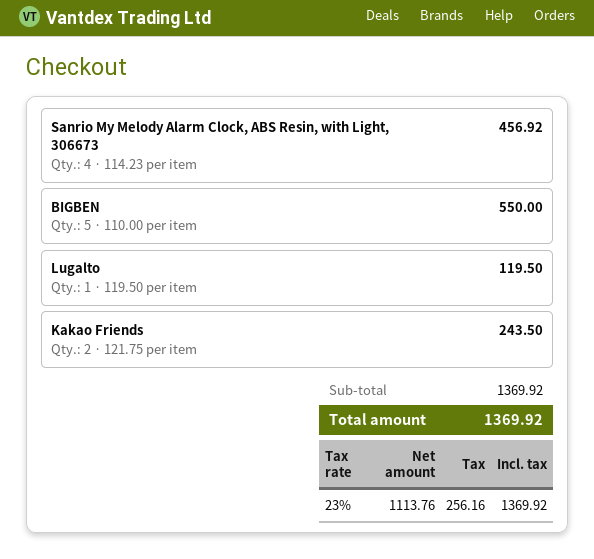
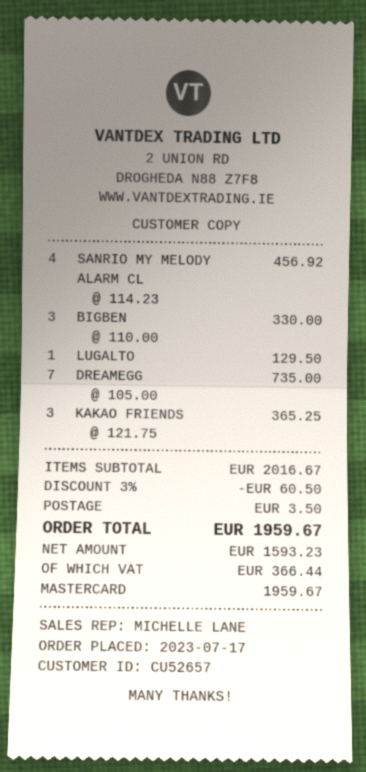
BIGBEN: 5 x 110.00 = 550.00 -> 3 x 110.00 = 330.00
Lugalto: 1 x 119.50 = 119.50 -> 1 x 129.50 = 129.50
Kakao Friends: 2 x 121.75 = 243.50 -> 3 x 121.75 = 365.25
DREAMEGG: none -> 7 x 105.00 = 735.00
subtotal: 1369.92 -> 2016.67
discount: none -> 3% = 60.50
shipping: none -> 3.50
net: 1113.76 -> 1593.23
tax: 256.16 -> 366.44
total: 1369.92 -> 1959.67

